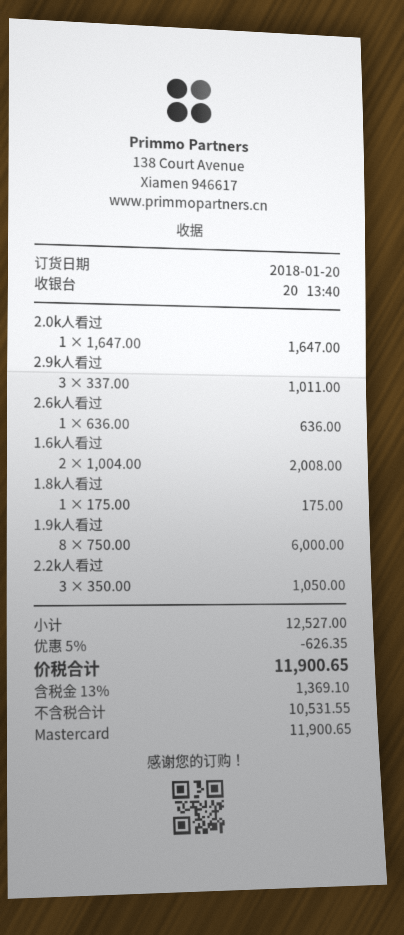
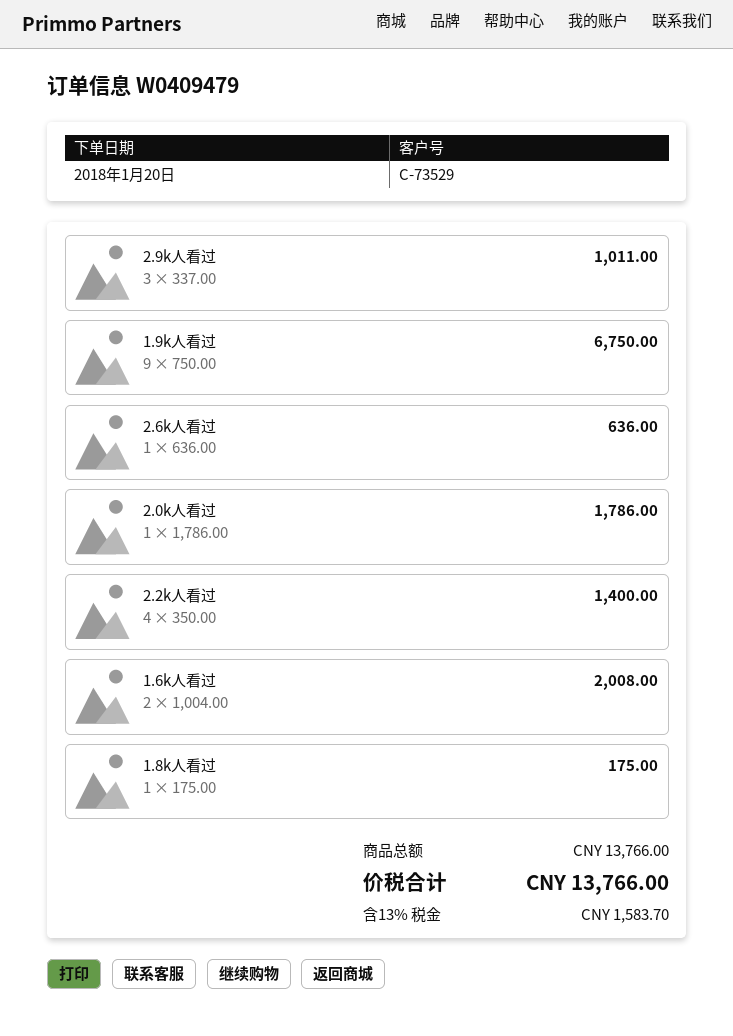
2.0k人看过: 1 x 1647.00 = 1647.00 -> 1 x 1786.00 = 1786.00
1.9k人看过: 8 x 750.00 = 6000.00 -> 9 x 750.00 = 6750.00
2.2k人看过: 3 x 350.00 = 1050.00 -> 4 x 350.00 = 1400.00
subtotal: 12527.00 -> 13766.00
discount: 5% = 626.35 -> none
tax: 13% = 1369.10 -> 13% = 1583.70
total: 11900.65 -> 13766.00

